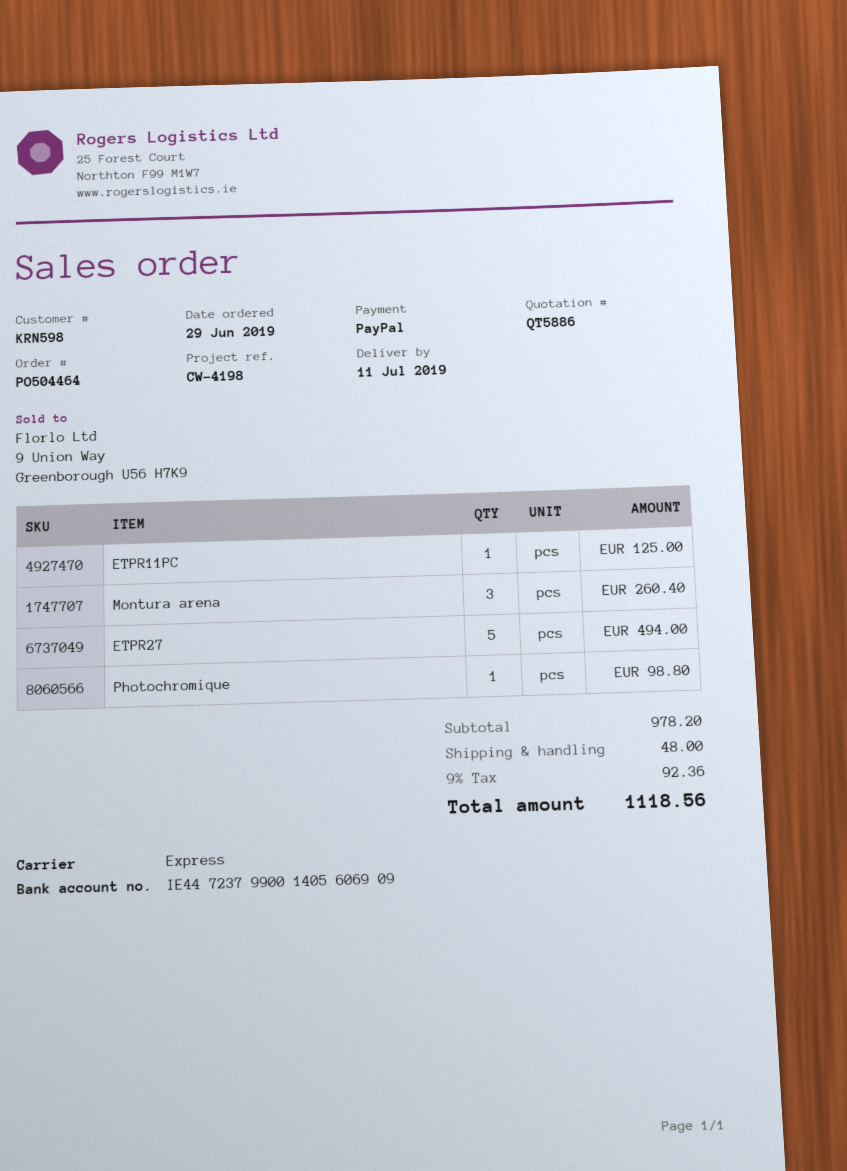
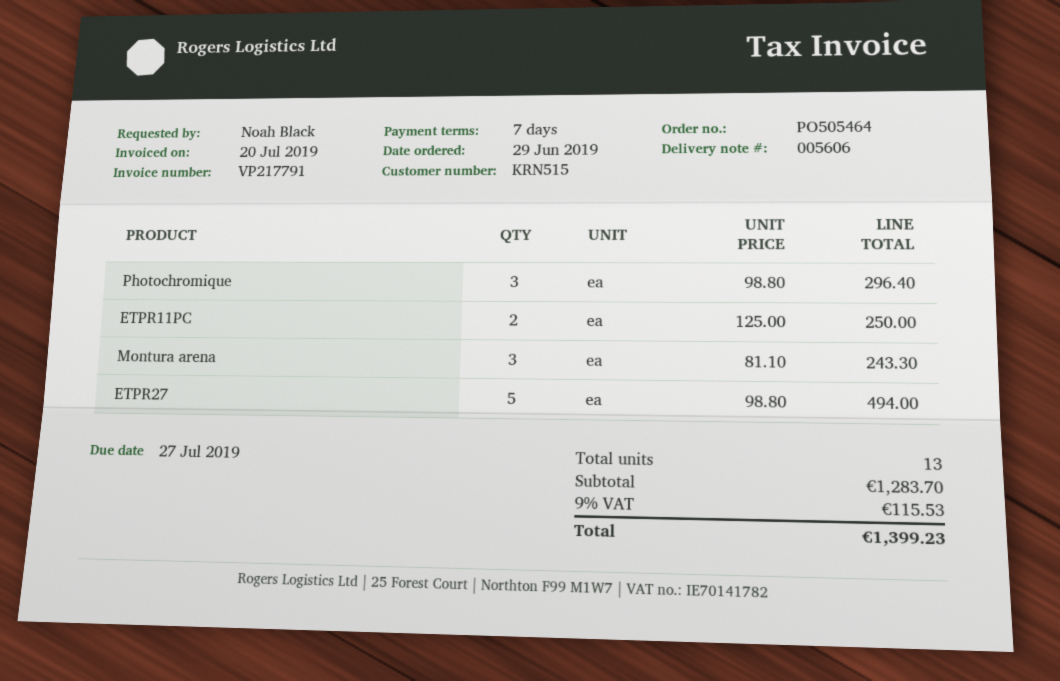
order number: PO504464 -> PO505464
customer number: KRN598 -> KRN515
ETPR11PC: 1 for 125.00 -> 2 for 250.00
Montura arena: 3 for 260.40 -> 3 for 243.30
Photochromique: 1 for 98.80 -> 3 for 296.40
subtotal: 978.20 -> 1283.70
shipping: 48.00 -> none
tax: 9% = 92.36 -> 9% = 115.53
total: 1118.56 -> 1399.23

